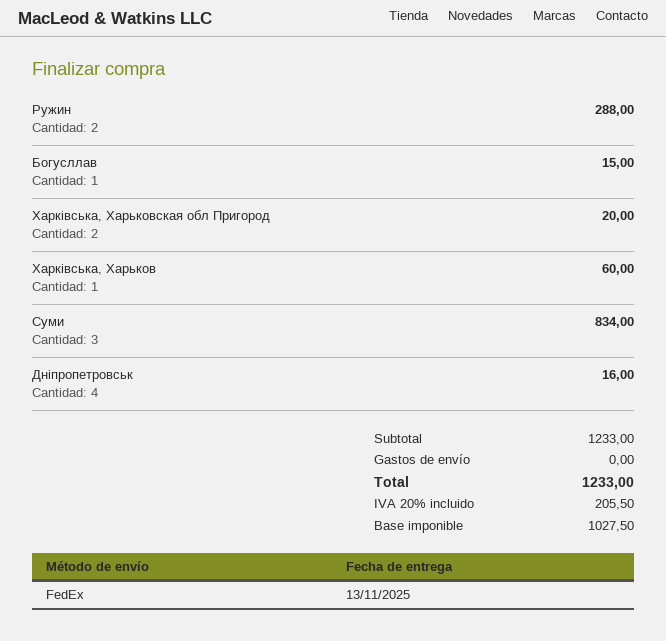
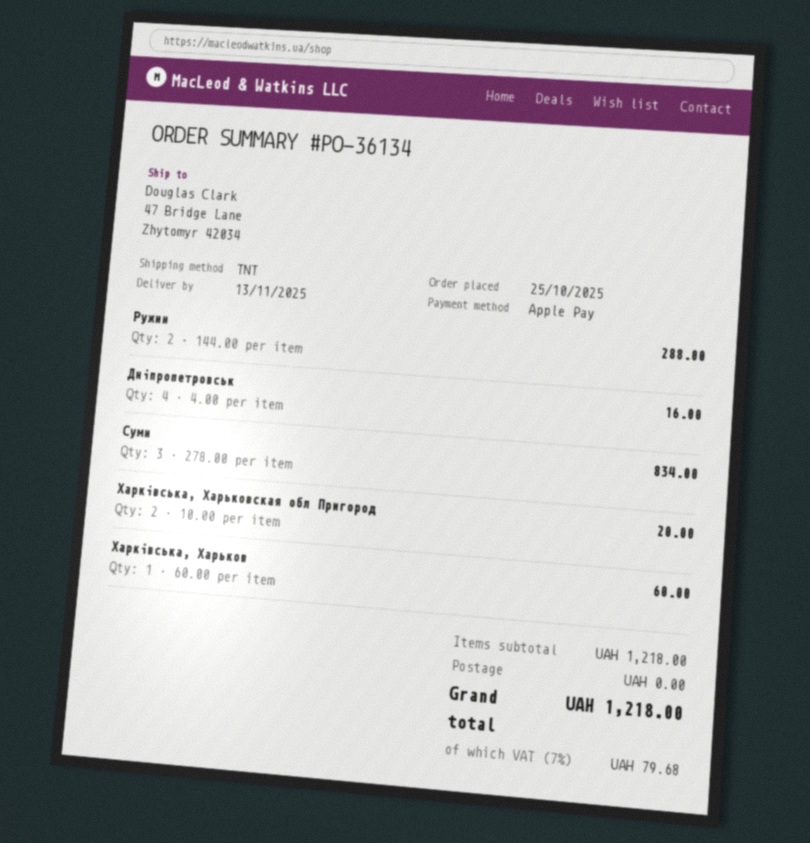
shipping method: FedEx -> TNT
Богусллав: 1 for 15.00 -> none
subtotal: 1233.00 -> 1218.00
tax: 20% = 205.50 -> 7% = 79.68
total: 1233.00 -> 1218.00

